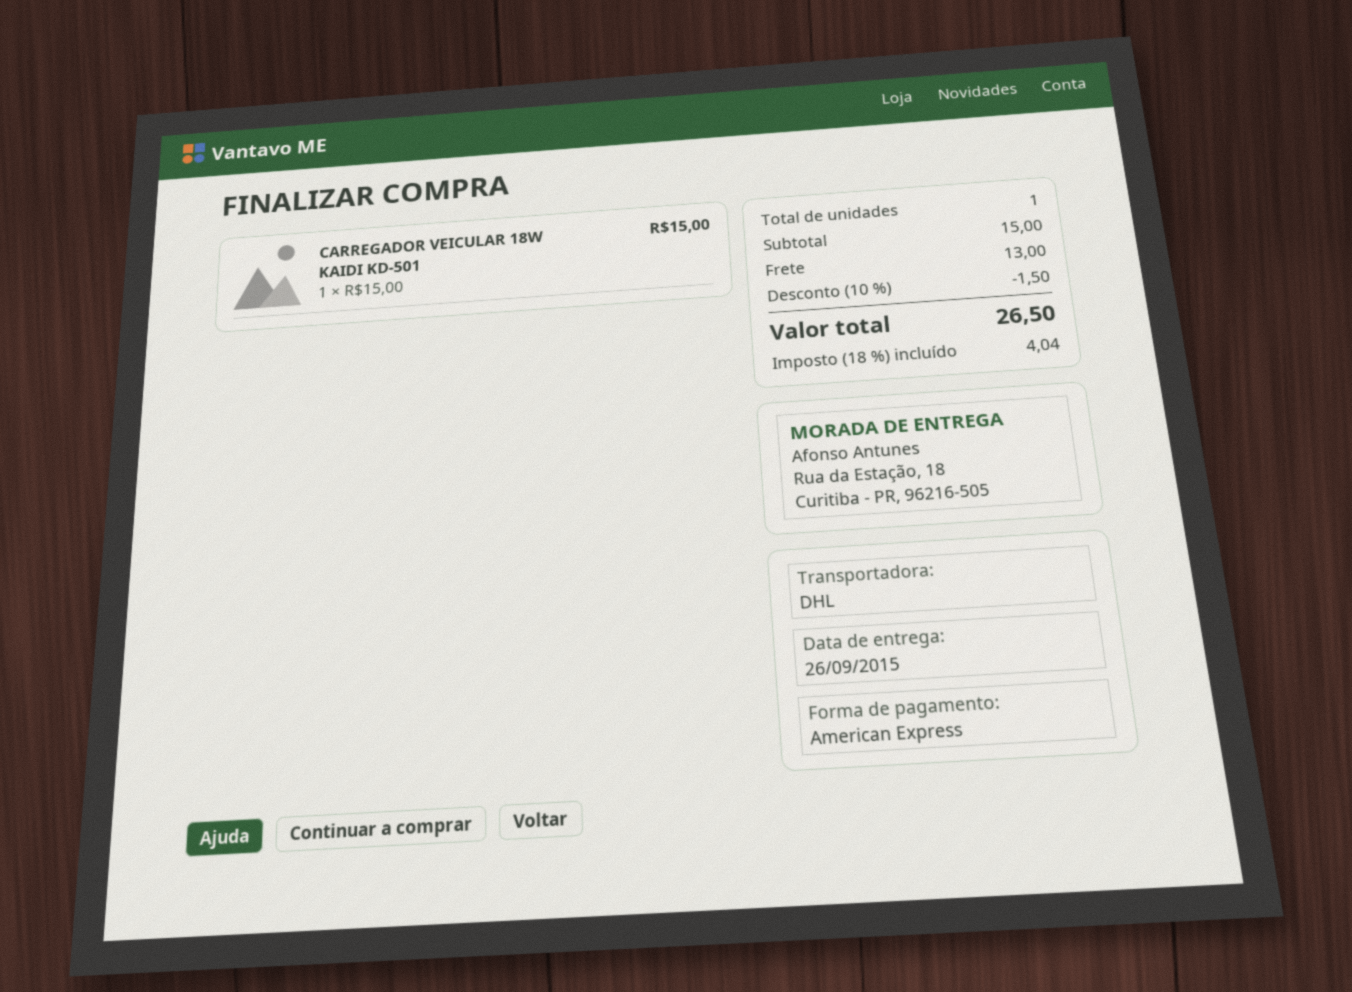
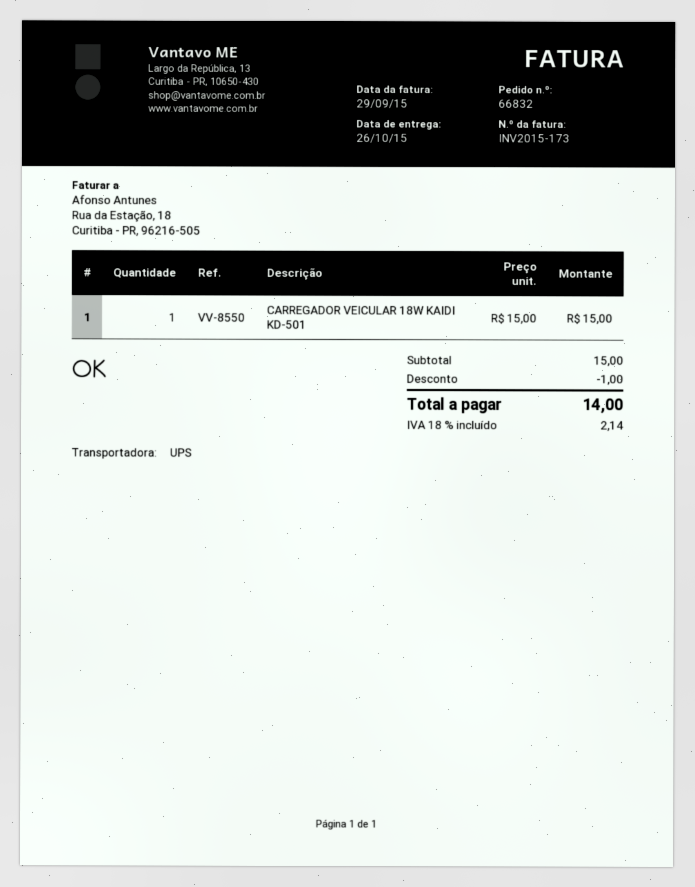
delivery date: 2015-09-26 -> 2015-10-26
shipping method: DHL -> UPS
discount: 1.50 -> 1.00
shipping: 13.00 -> none
tax: 18% = 4.04 -> 18% = 2.14
total: 26.50 -> 14.00

